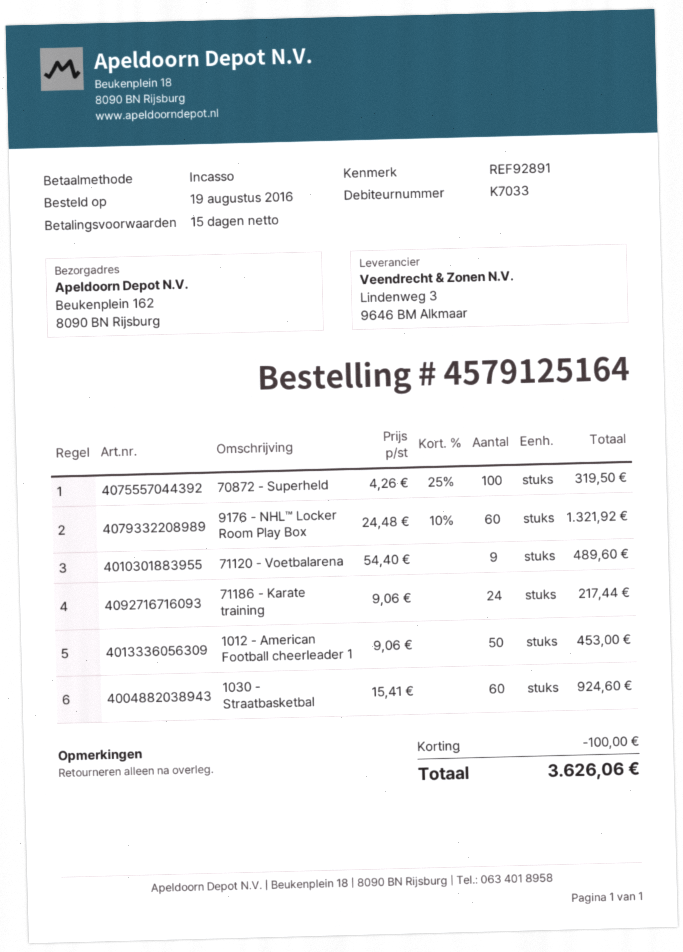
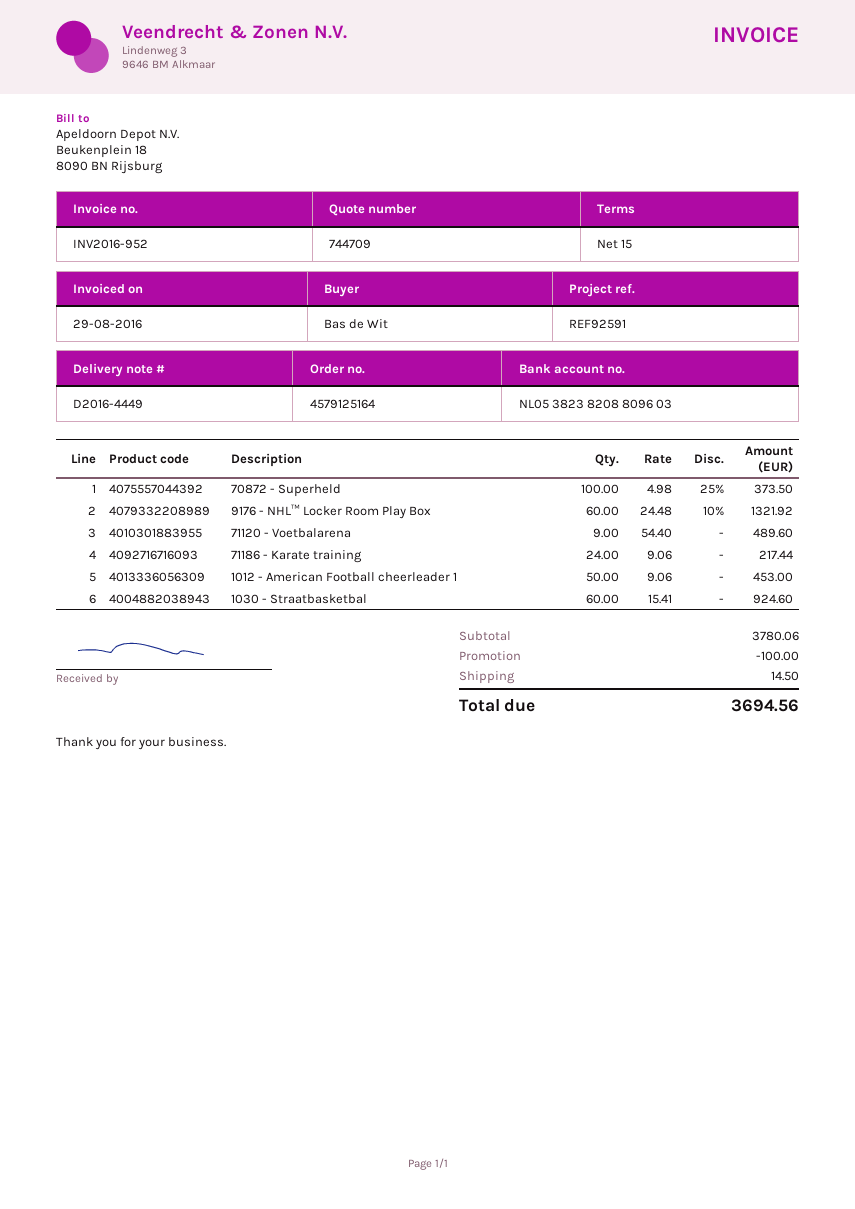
reference: REF92891 -> REF92591
70872 - Superheld: 100 x 4.26 - 25% = 319.50 -> 100 x 4.98 - 25% = 373.50
shipping: none -> 14.50
total: 3626.06 -> 3694.56

